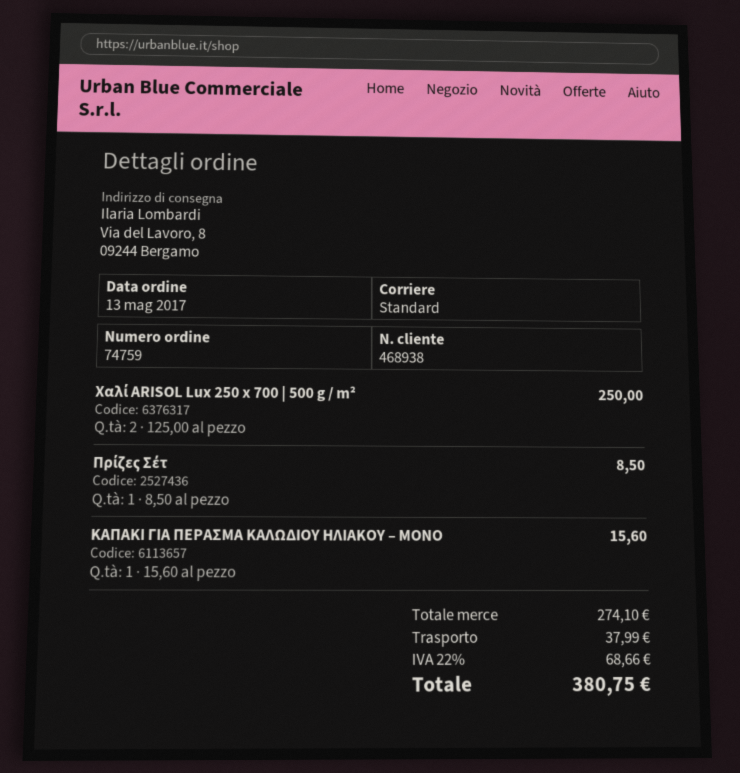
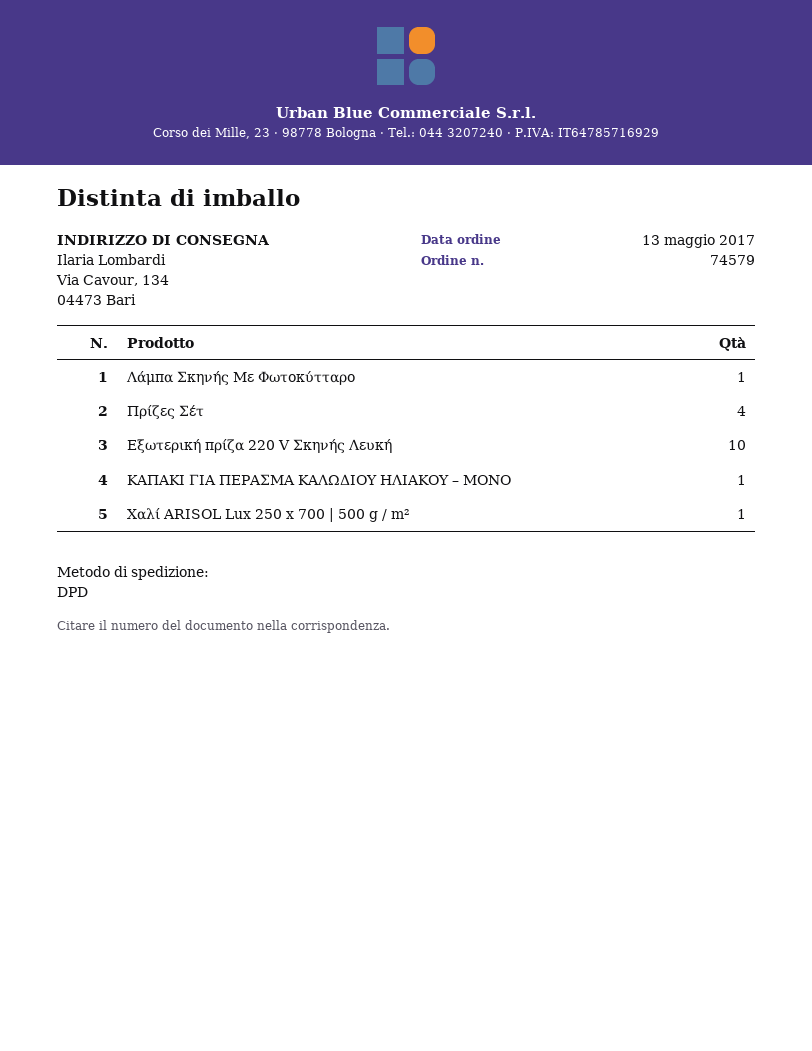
order number: 74759 -> 74579
shipping method: standard -> DPD
ship to: Via del Lavoro, 8, 09244 Bergamo -> Via Cavour, 134, 04473 Bari
Χαλί ARISOL Lux 250 x 700 | 500 g / m²: 2 -> 1
Πρίζες Σέτ: 1 -> 4
Λάμπα Σκηνής Με Φωτοκύτταρο: none -> 1
Eξωτερική πρίζα 220 V Σκηνής Λευκή: none -> 10

